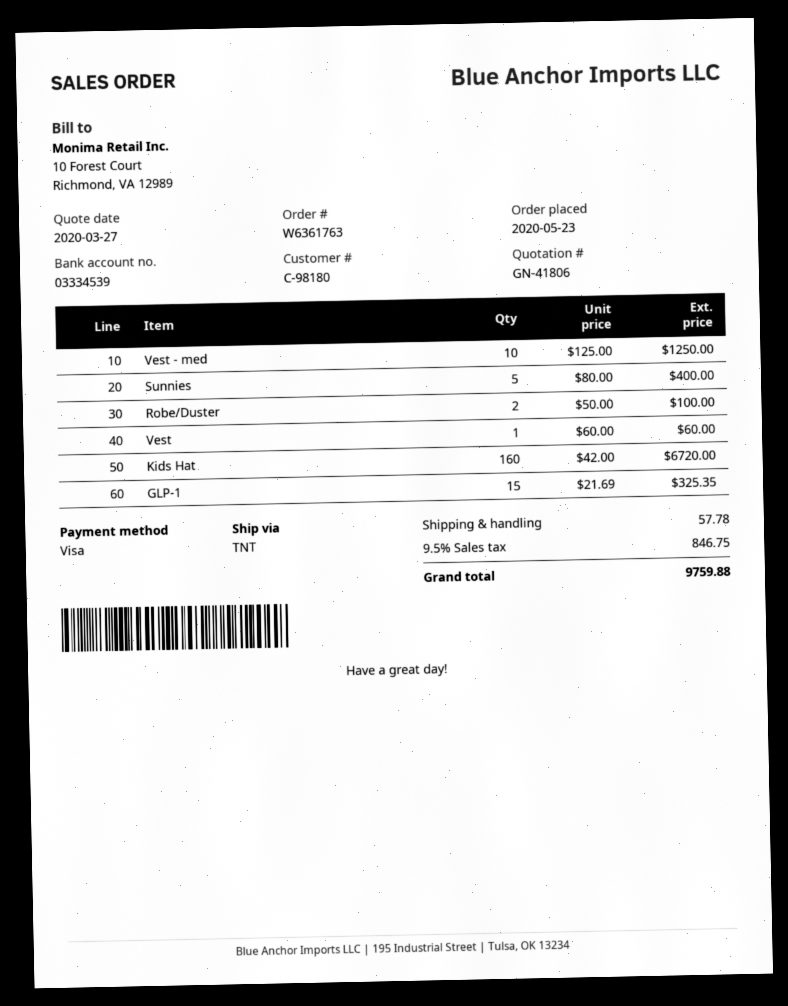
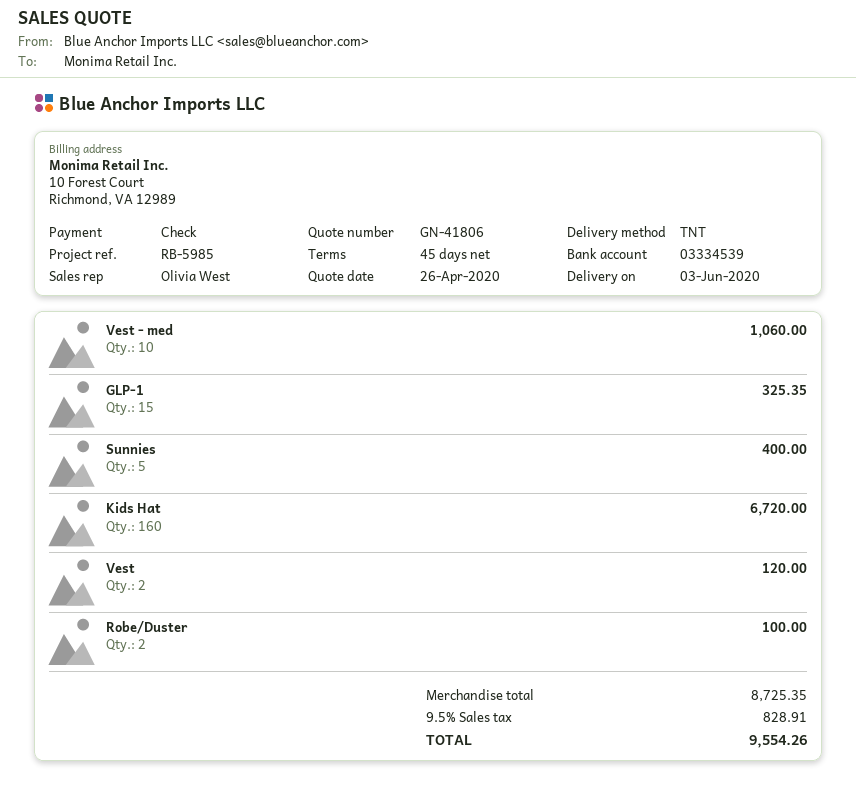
quote date: 2020-03-27 -> 2020-04-26
payment method: Visa -> cheque
Vest - med: 10 for 1250.00 -> 10 for 1060.00
Vest: 1 for 60.00 -> 2 for 120.00
shipping: 57.78 -> none
tax: 9.5% = 846.75 -> 9.5% = 828.91
total: 9759.88 -> 9554.26

